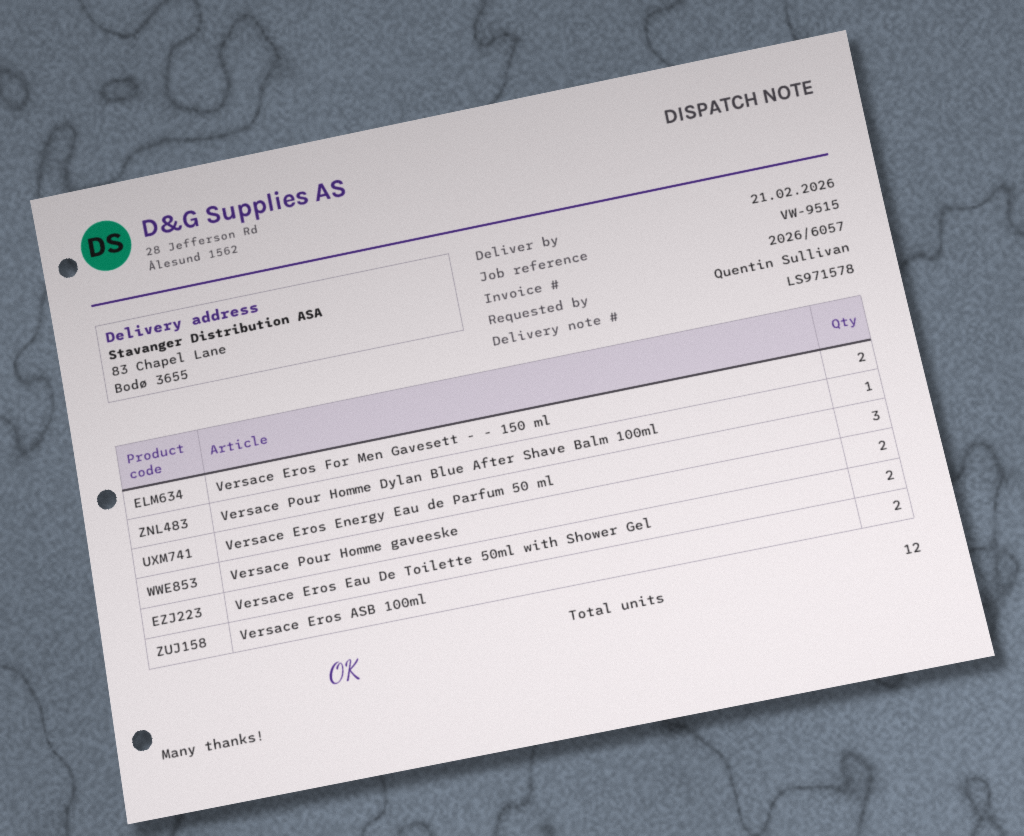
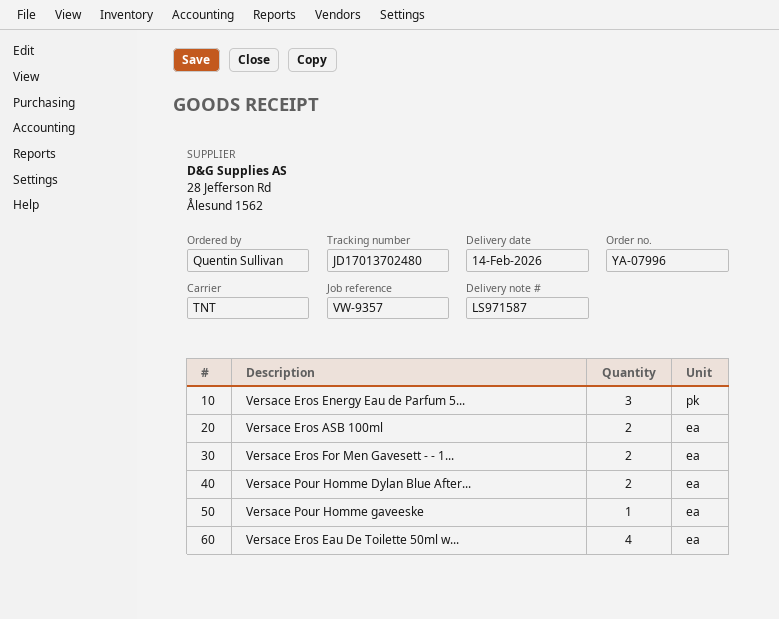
delivery note number: LS971578 -> LS971587
delivery date: 2026-02-21 -> 2026-02-14
reference: VW-9515 -> VW-9357
Versace Pour Homme Dylan Blue After Shave Balm 100ml: 1 -> 2
Versace Pour Homme gaveeske: 2 -> 1
Versace Eros Eau De Toilette 50ml with Shower Gel: 2 -> 4

